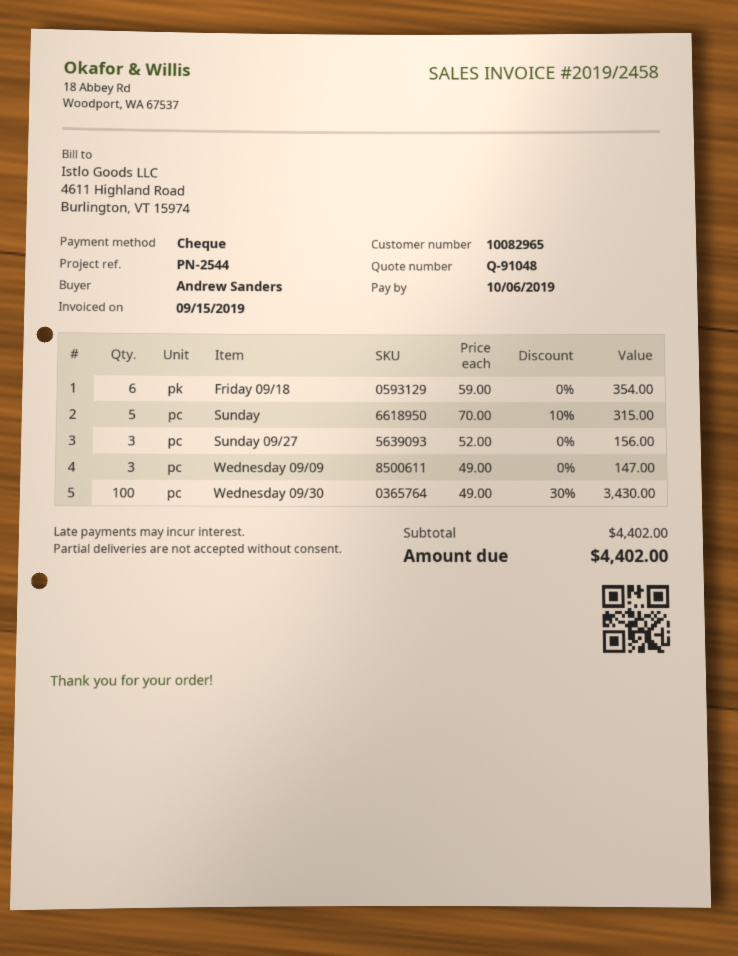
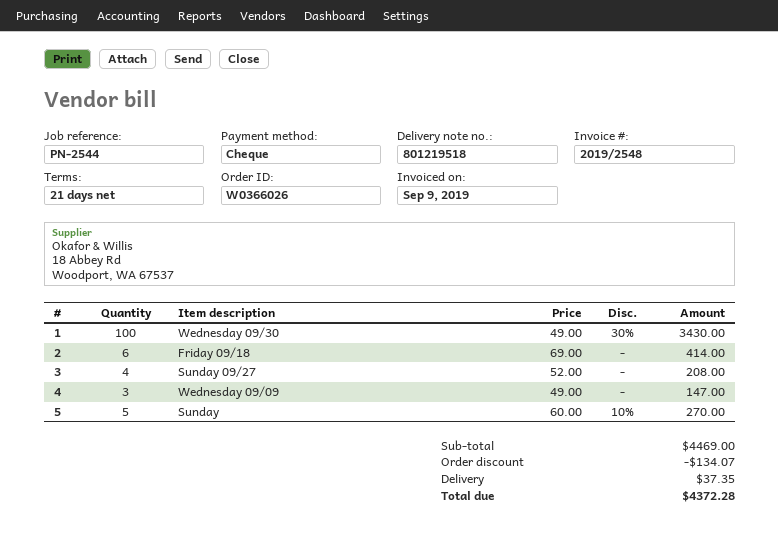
invoice number: 2019/2458 -> 2019/2548
invoice date: 2019-09-15 -> 2019-09-09
Friday 09/18: 6 x 59.00 = 354.00 -> 6 x 69.00 = 414.00
Sunday: 5 x 70.00 - 10% = 315.00 -> 5 x 60.00 - 10% = 270.00
Sunday 09/27: 3 x 52.00 = 156.00 -> 4 x 52.00 = 208.00
subtotal: 4402.00 -> 4469.00
discount: none -> 134.07
shipping: none -> 37.35
total: 4402.00 -> 4372.28

